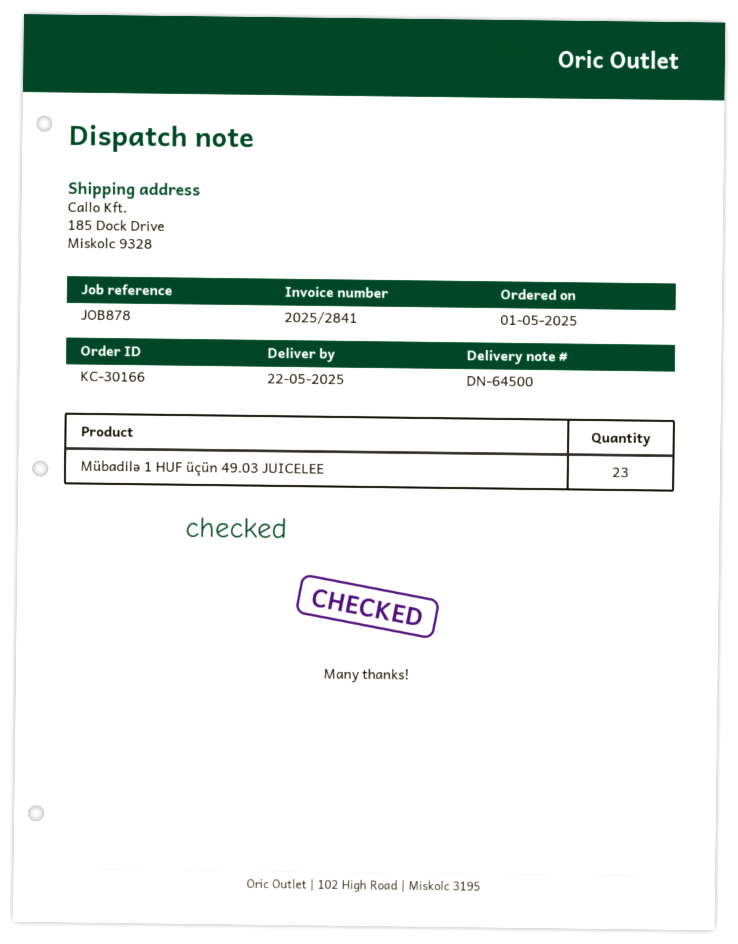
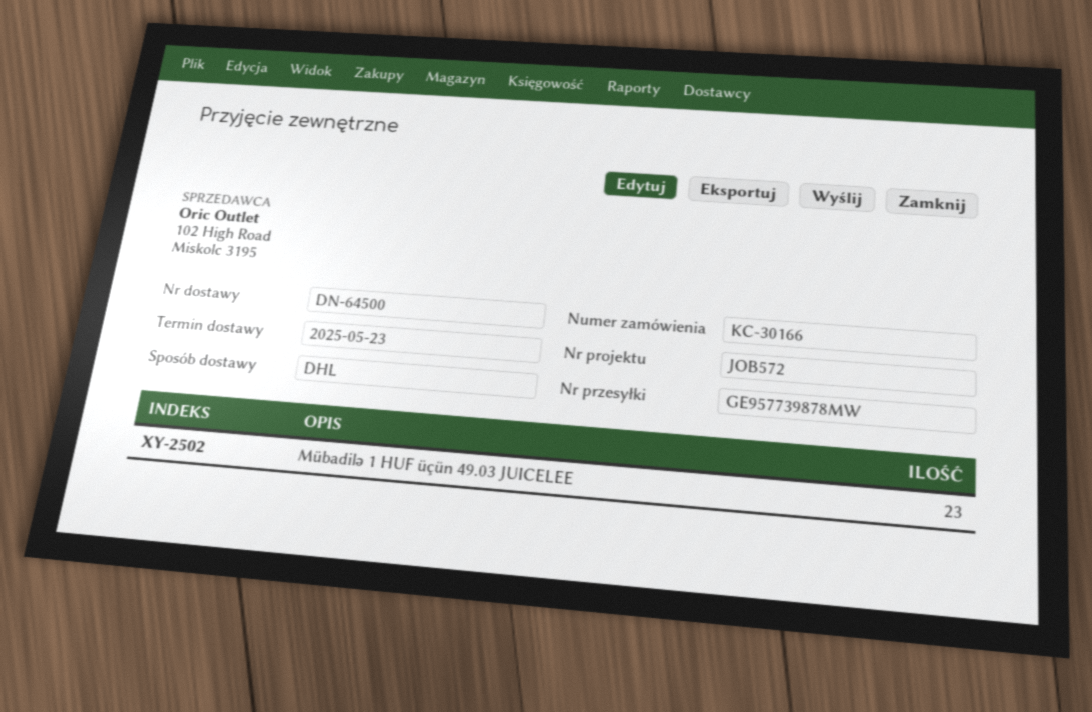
delivery date: 2025-05-22 -> 2025-05-23
reference: JOB878 -> JOB572

